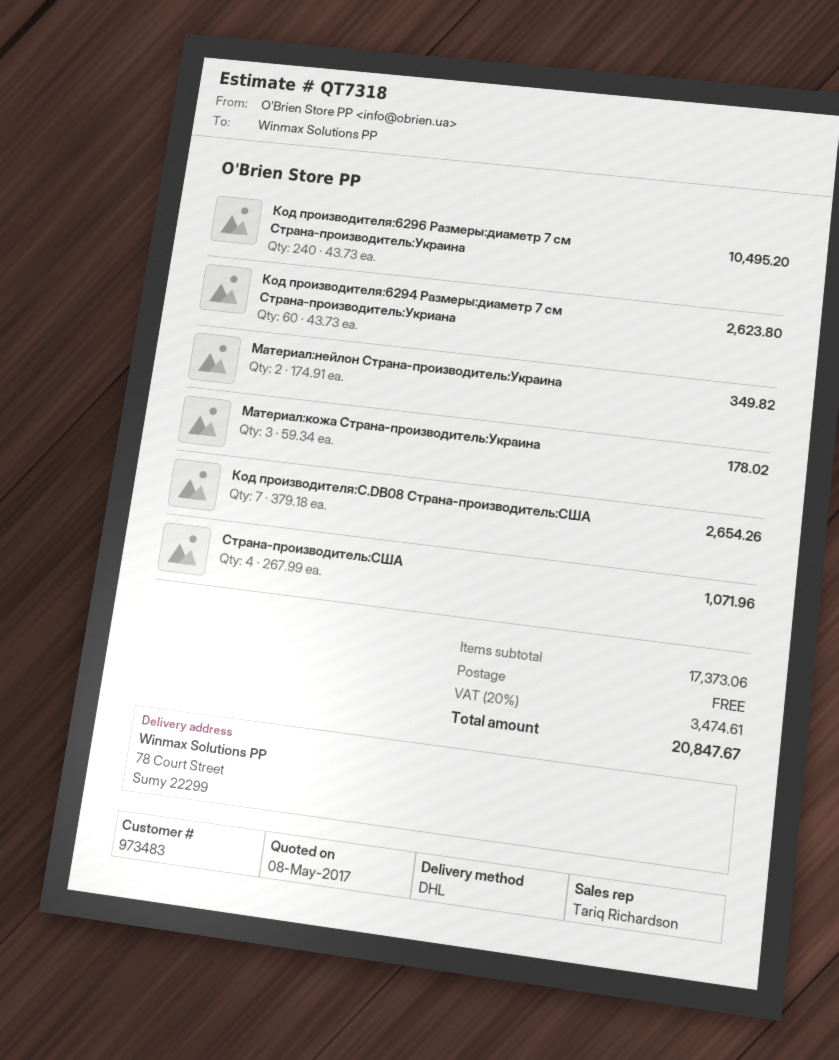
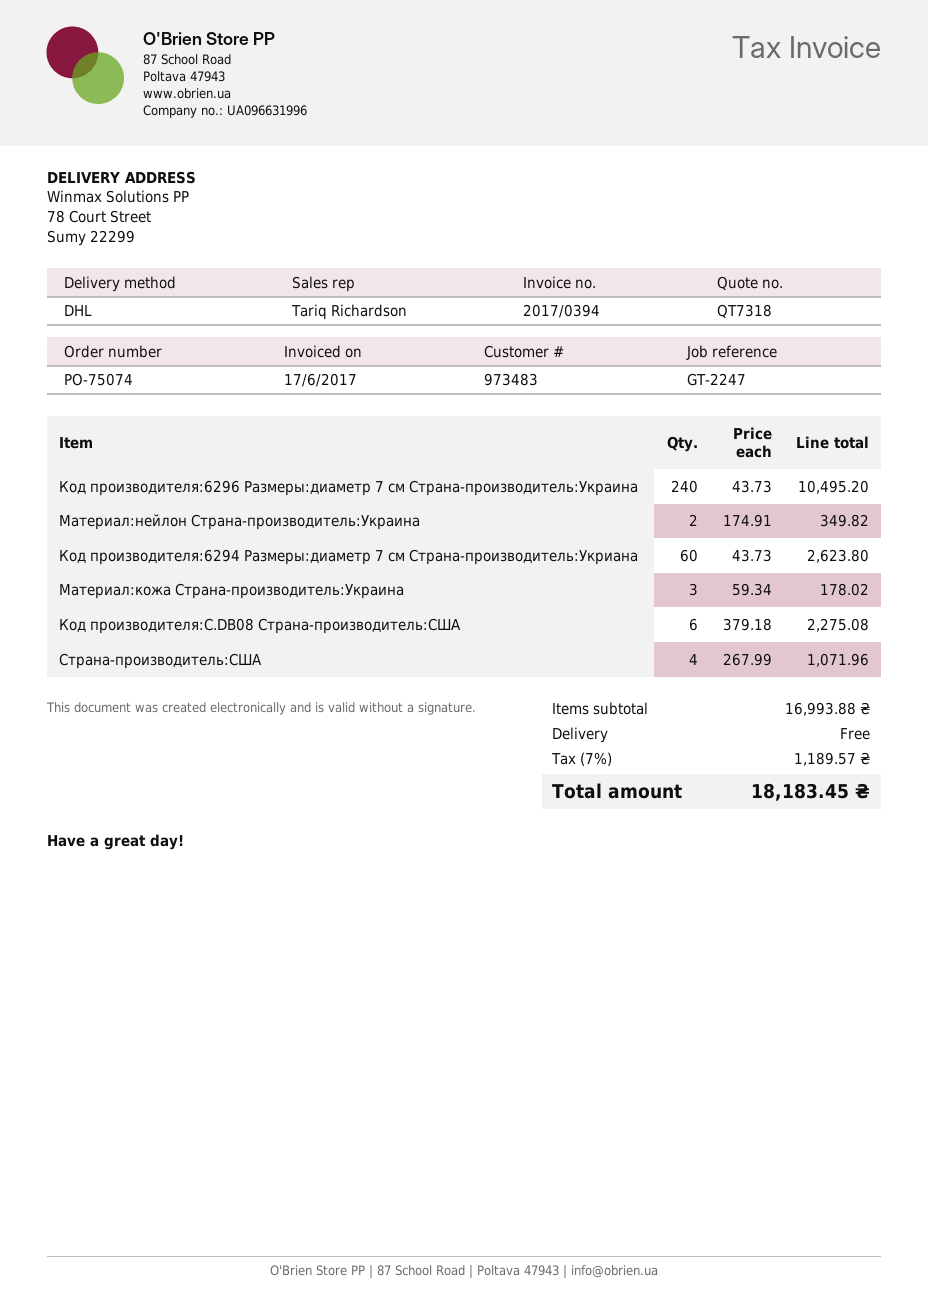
Код производителя:C.DB08 Страна-производитель:США: 7 x 379.18 = 2654.26 -> 6 x 379.18 = 2275.08
subtotal: 17373.06 -> 16993.88
tax: 20% = 3474.61 -> 7% = 1189.57
total: 20847.67 -> 18183.45

